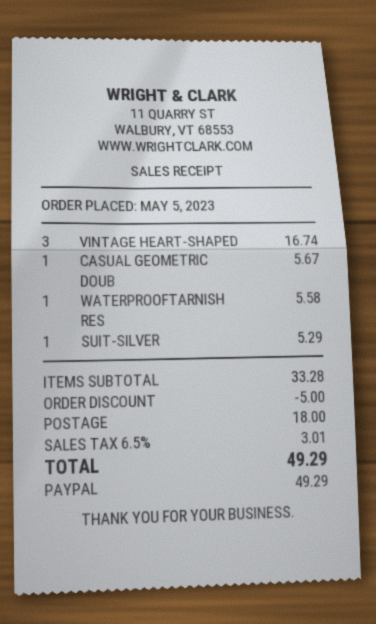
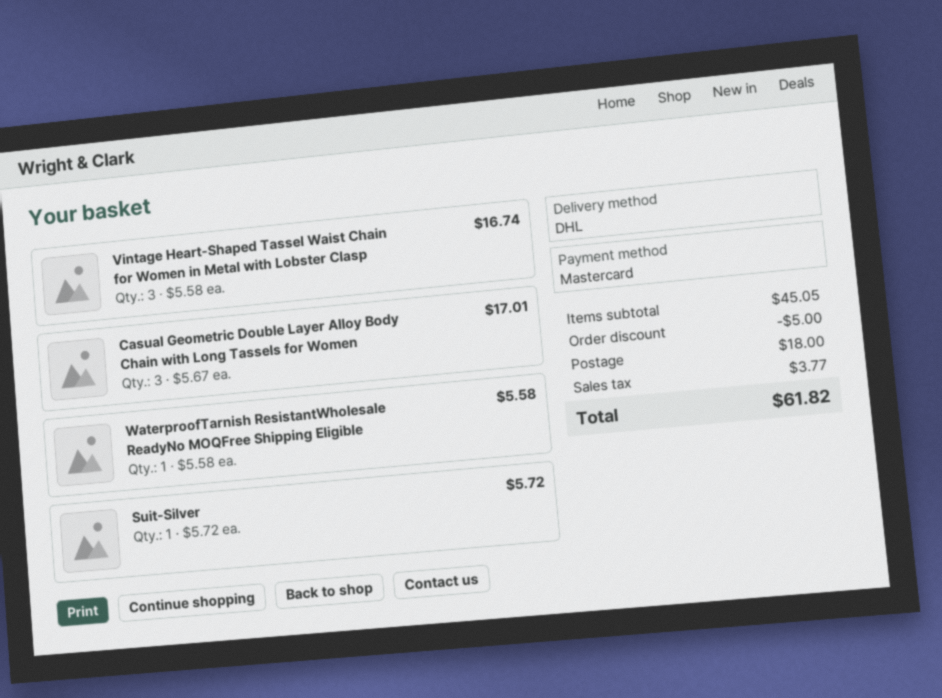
payment method: PayPal -> Mastercard
CASUAL GEOMETRIC DOUB: 1 for 5.67 -> 3 for 17.01
SUIT-SILVER: 1 for 5.29 -> 1 for 5.72
subtotal: 33.28 -> 45.05
tax: 3.01 -> 3.77
total: 49.29 -> 61.82

